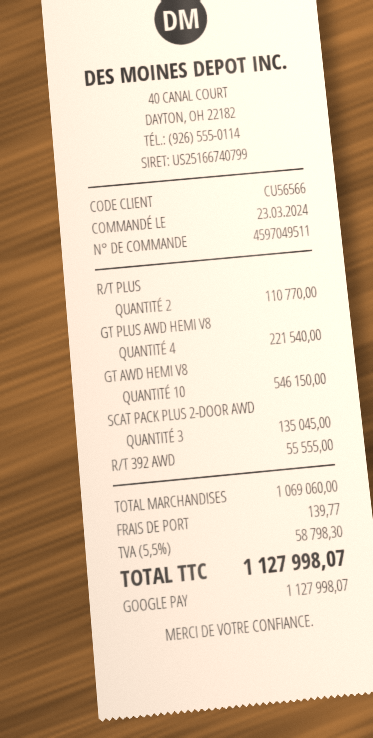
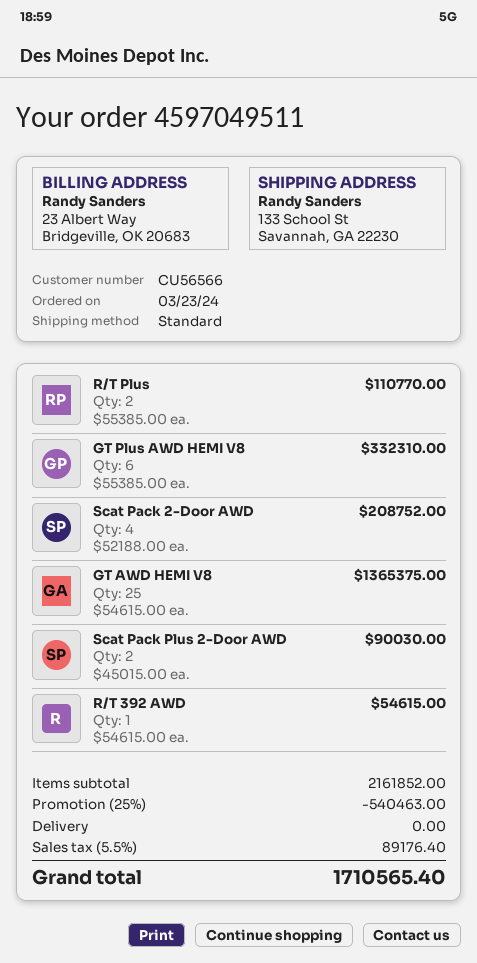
GT PLUS AWD HEMI V8: 4 for 221540.00 -> 6 for 332310.00
GT AWD HEMI V8: 10 for 546150.00 -> 25 for 1365375.00
SCAT PACK PLUS 2-DOOR AWD: 3 for 135045.00 -> 2 for 90030.00
R/T 392 AWD: 1 for 55555.00 -> 1 for 54615.00
Scat Pack 2-Door AWD: none -> 4 for 208752.00
subtotal: 1069060.00 -> 2161852.00
discount: none -> 25% = 540463.00
shipping: 139.77 -> 0.00
tax: 5.5% = 58798.30 -> 5.5% = 89176.40
total: 1127998.07 -> 1710565.40

